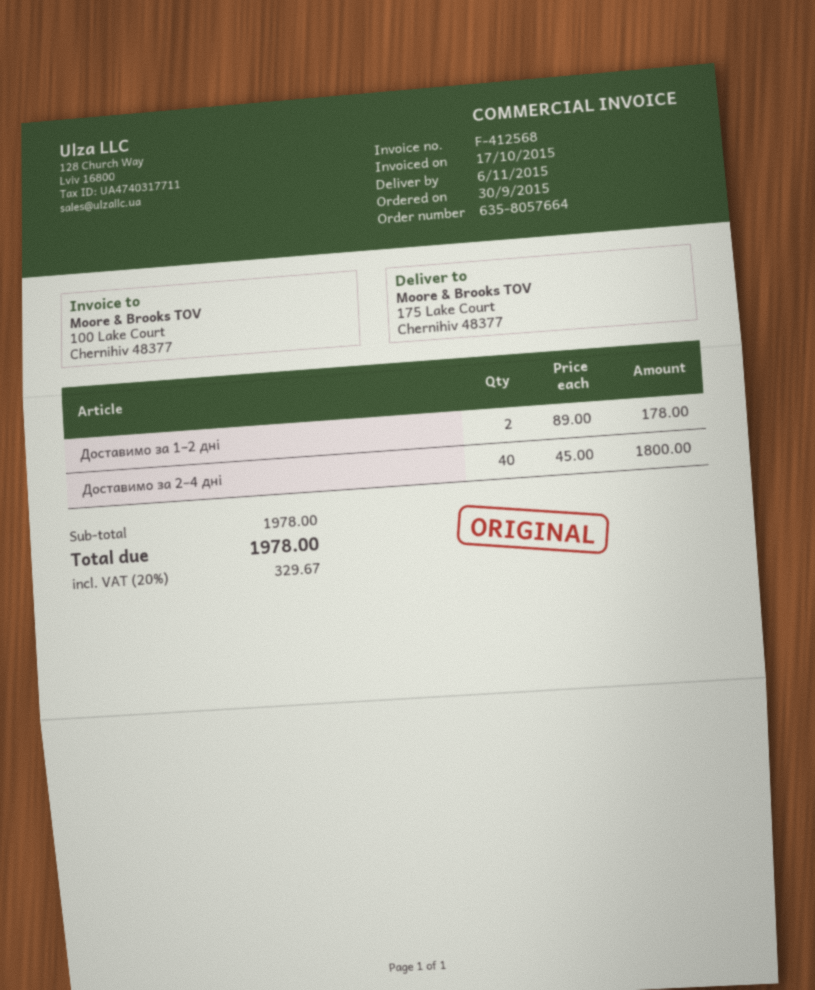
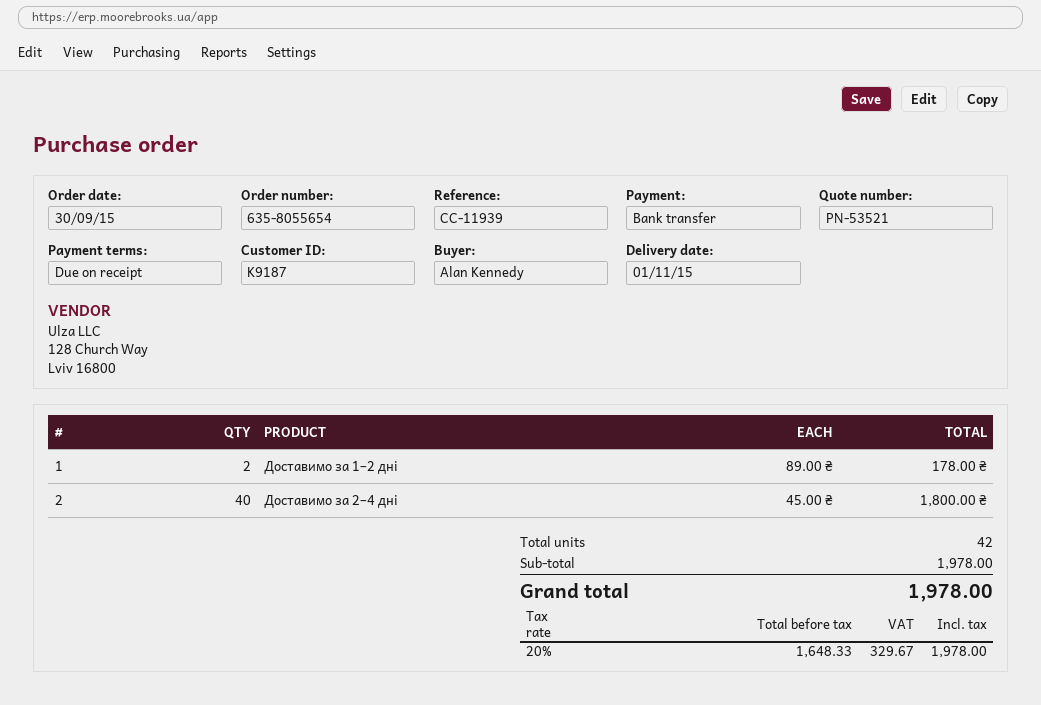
order number: 635-8057664 -> 635-8055654
delivery date: 2015-11-06 -> 2015-11-01

